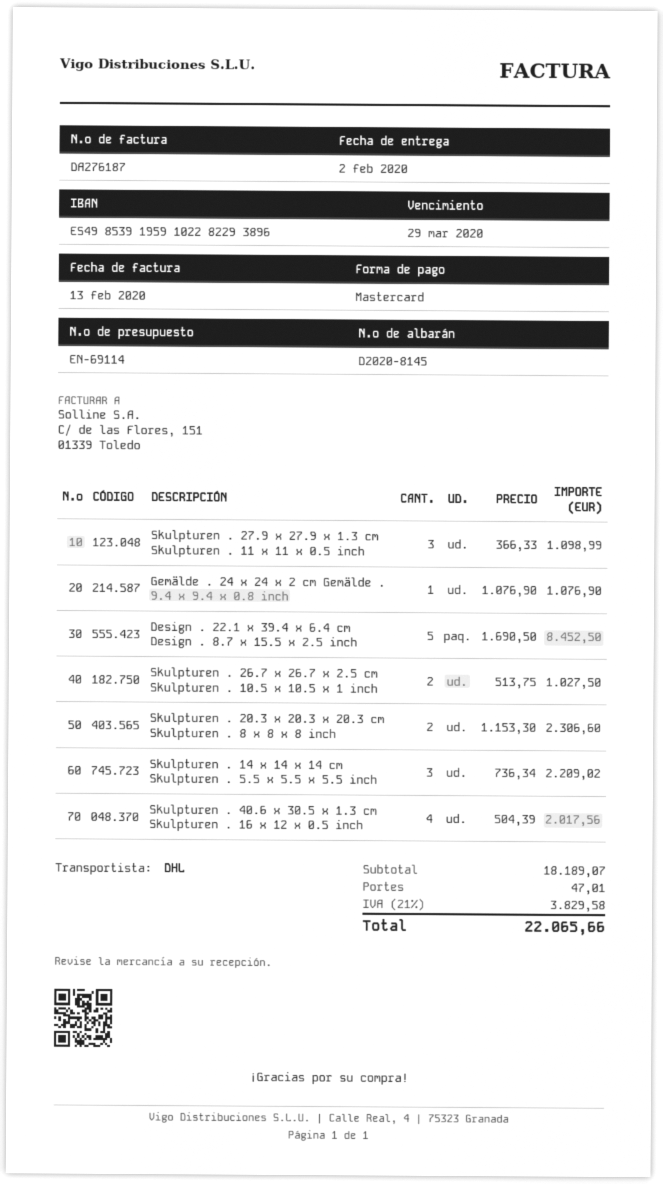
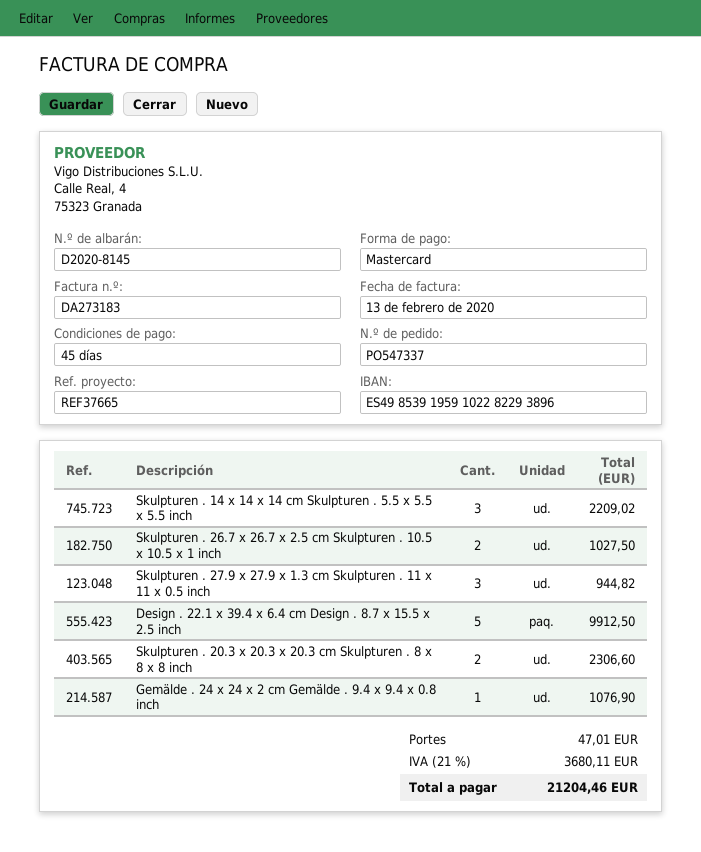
invoice number: DA276187 -> DA273183
Skulpturen . 27.9 x 27.9 x 1.3 cm Skulpturen . 11 x 11 x 0.5 inch: 3 for 1098.99 -> 3 for 944.82
Design . 22.1 x 39.4 x 6.4 cm Design . 8.7 x 15.5 x 2.5 inch: 5 for 8452.50 -> 5 for 9912.50
Skulpturen . 40.6 x 30.5 x 1.3 cm Skulpturen . 16 x 12 x 0.5 inch: 4 for 2017.56 -> none
tax: 21% = 3829.58 -> 21% = 3680.11
total: 22065.66 -> 21204.46

